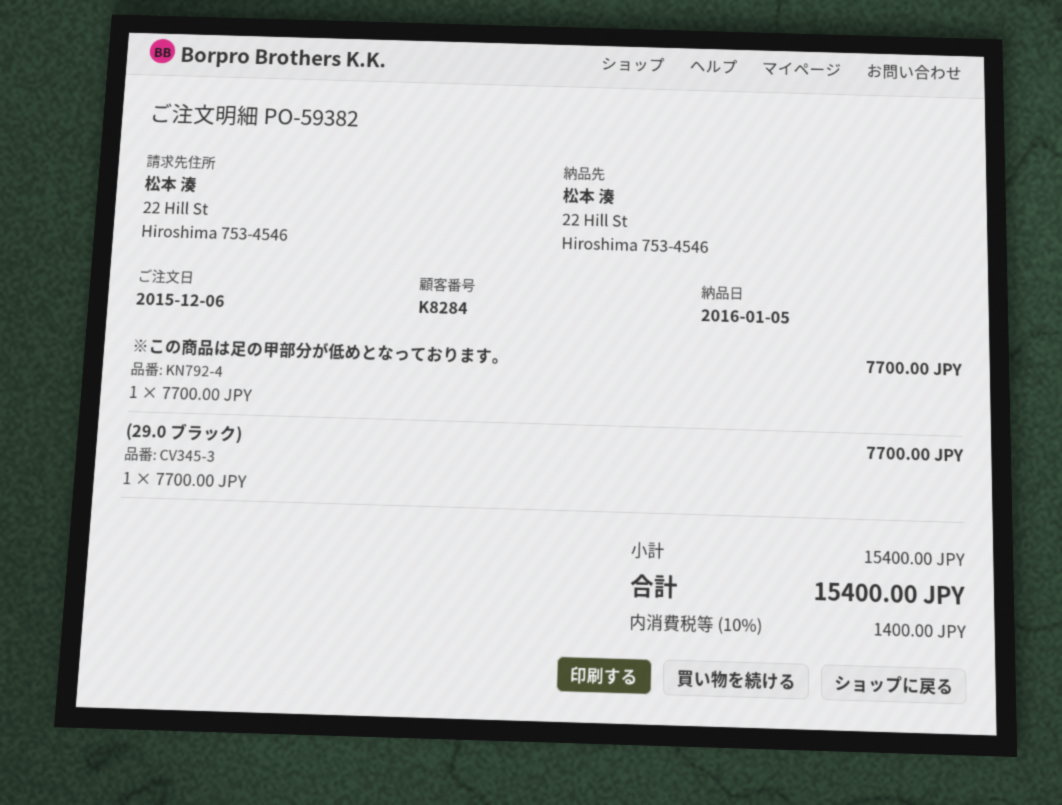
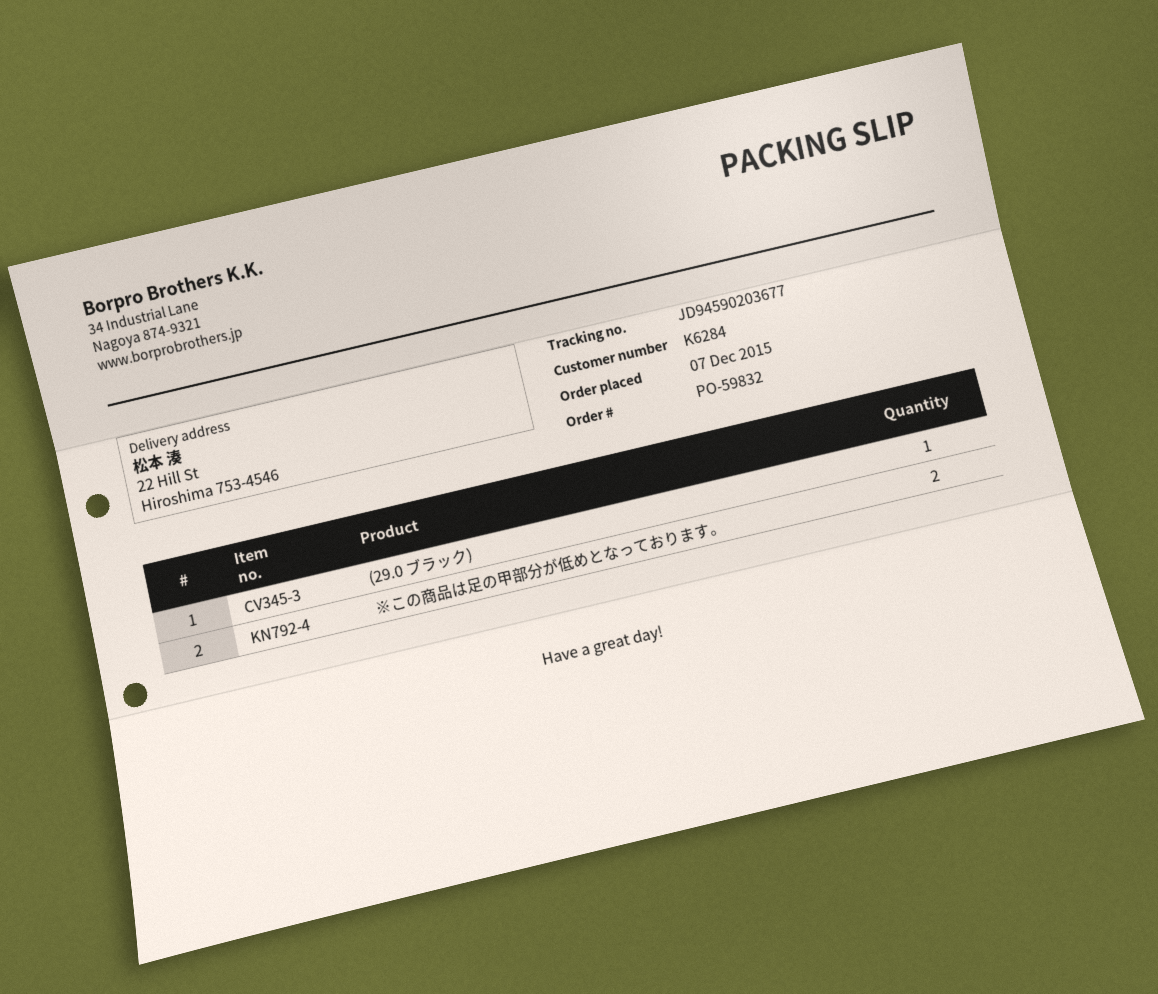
order number: PO-59382 -> PO-59832
order date: 2015-12-06 -> 2015-12-07
customer number: K8284 -> K6284
※この商品は足の甲部分が低めとなっております。: 1 -> 2

